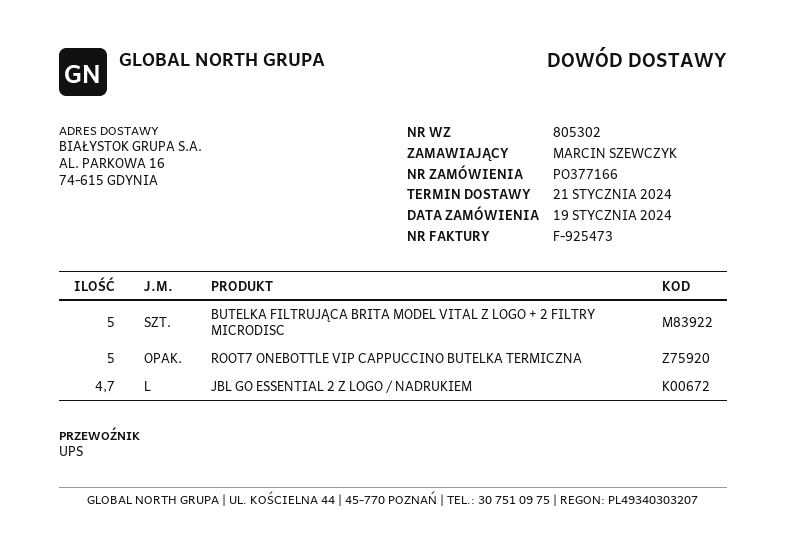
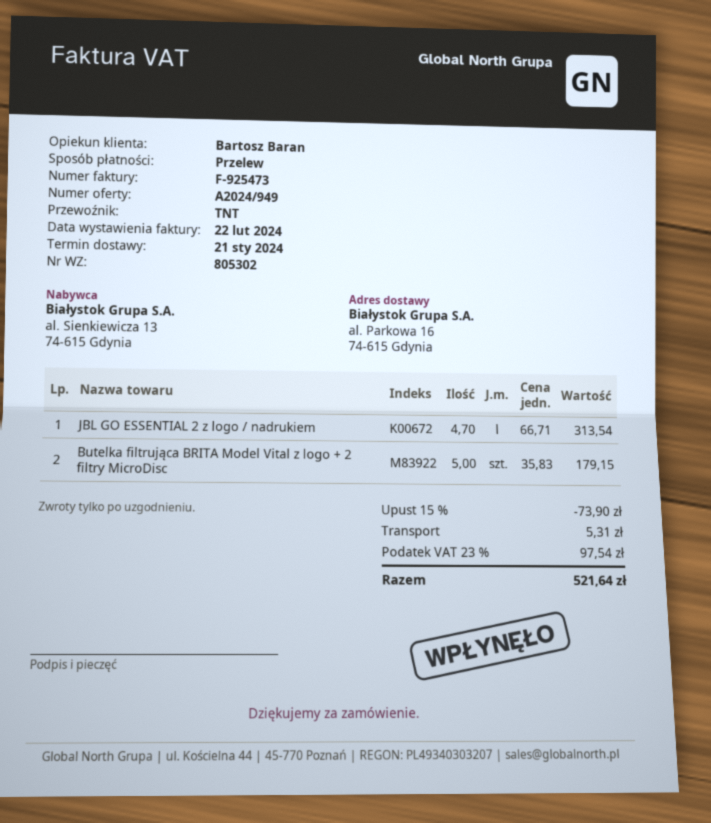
shipping method: UPS -> TNT
ROOT7 ONEBOTTLE VIP CAPPUCCINO BUTELKA TERMICZNA: 5 -> none

